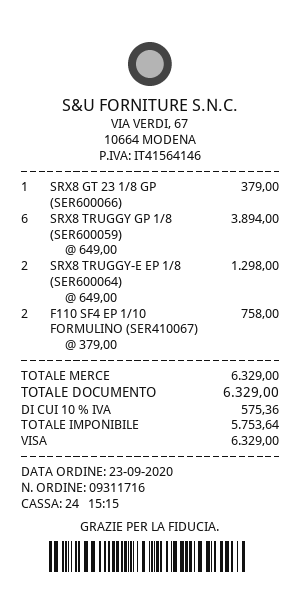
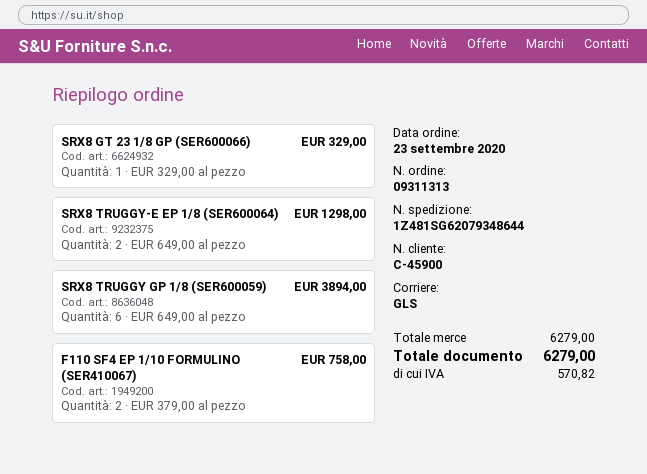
order number: 09311716 -> 09311313
SRX8 GT 23 1/8 GP (SER600066): 1 x 379.00 = 379.00 -> 1 x 329.00 = 329.00
subtotal: 6329.00 -> 6279.00
tax: 575.36 -> 570.82
total: 6329.00 -> 6279.00

